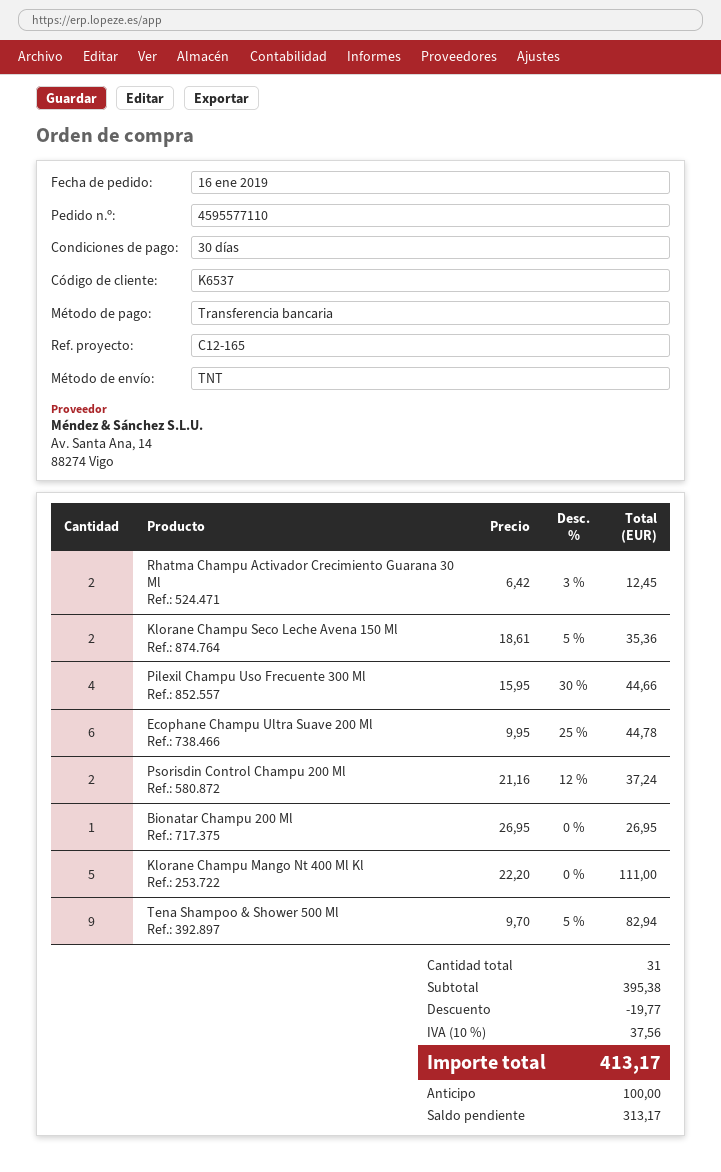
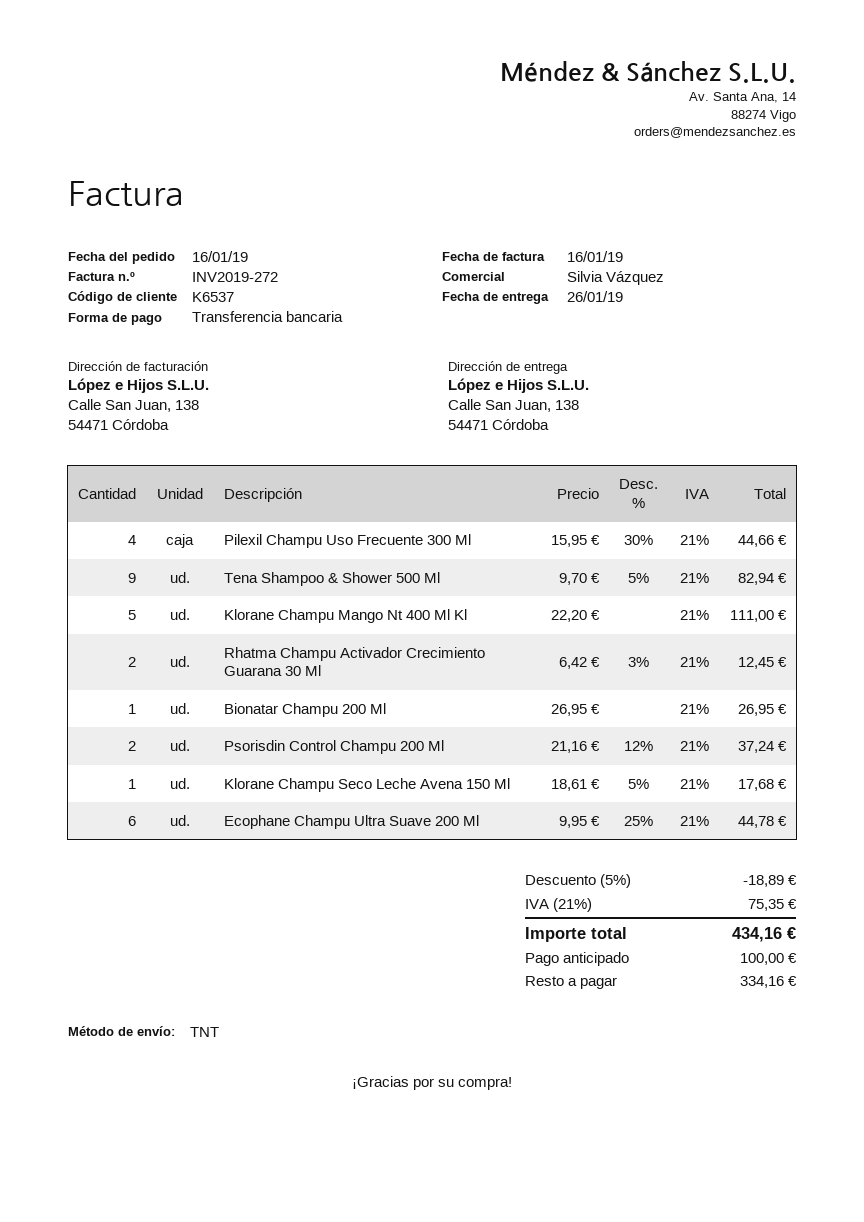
Klorane Champu Seco Leche Avena 150 Ml: 2 x 18.61 - 5% = 35.36 -> 1 x 18.61 - 5% = 17.68
discount: 19.77 -> 18.89
tax: 10% = 37.56 -> 21% = 75.35
total: 413.17 -> 434.16
balance: 313.17 -> 334.16

